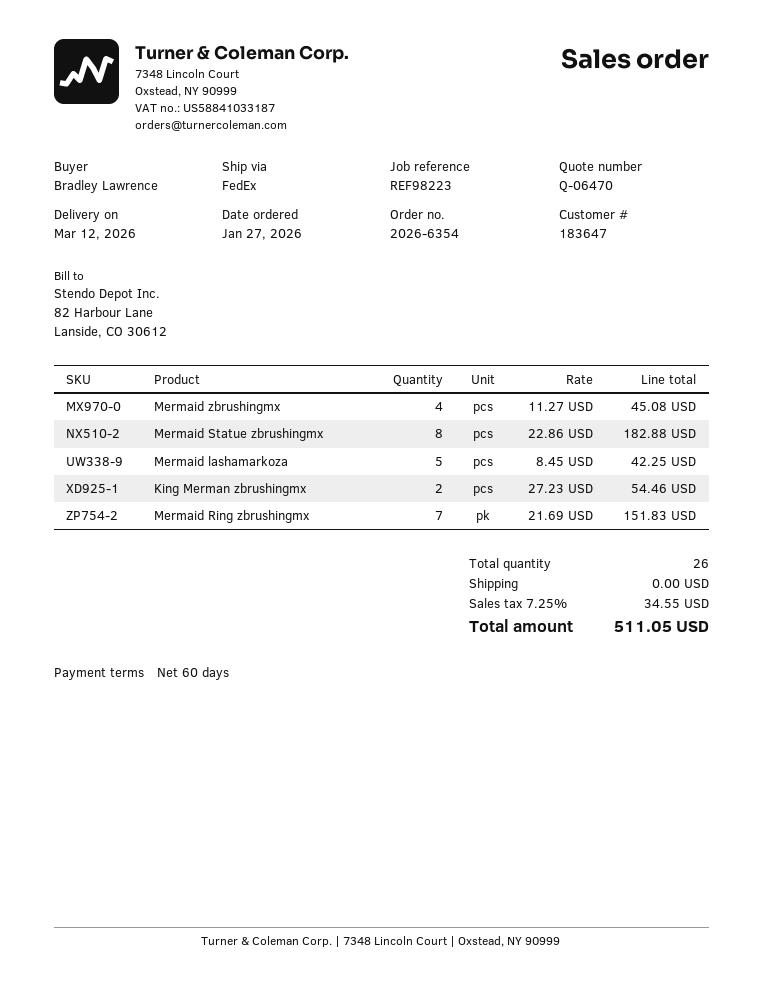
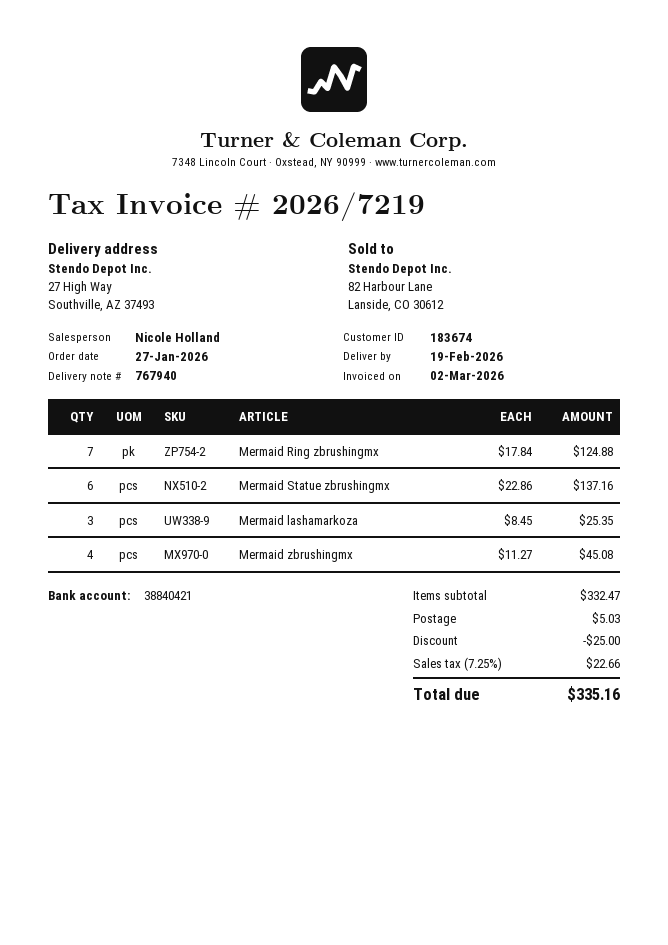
delivery date: 2026-03-12 -> 2026-02-19
customer number: 183647 -> 183674
Mermaid Statue zbrushingmx: 8 x 22.86 = 182.88 -> 6 x 22.86 = 137.16
Mermaid lashamarkoza: 5 x 8.45 = 42.25 -> 3 x 8.45 = 25.35
King Merman zbrushingmx: 2 x 27.23 = 54.46 -> none
Mermaid Ring zbrushingmx: 7 x 21.69 = 151.83 -> 7 x 17.84 = 124.88
discount: none -> 25.00
shipping: 0.00 -> 5.03
tax: 7.25% = 34.55 -> 7.25% = 22.66
total: 511.05 -> 335.16

